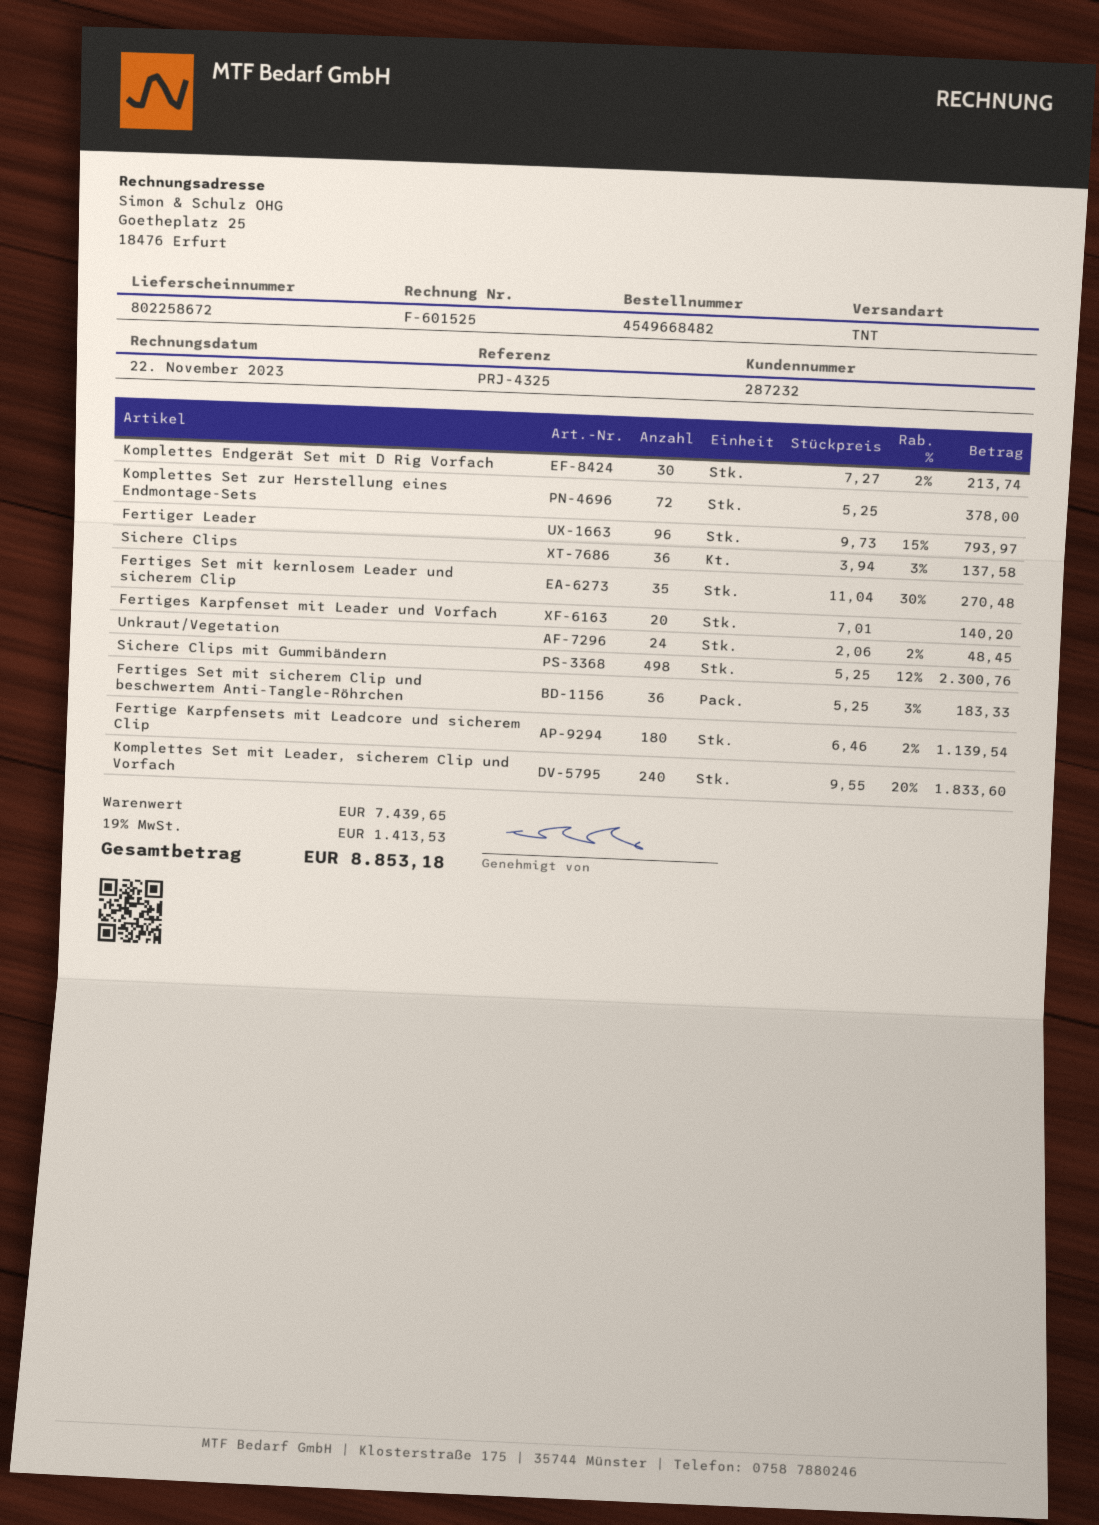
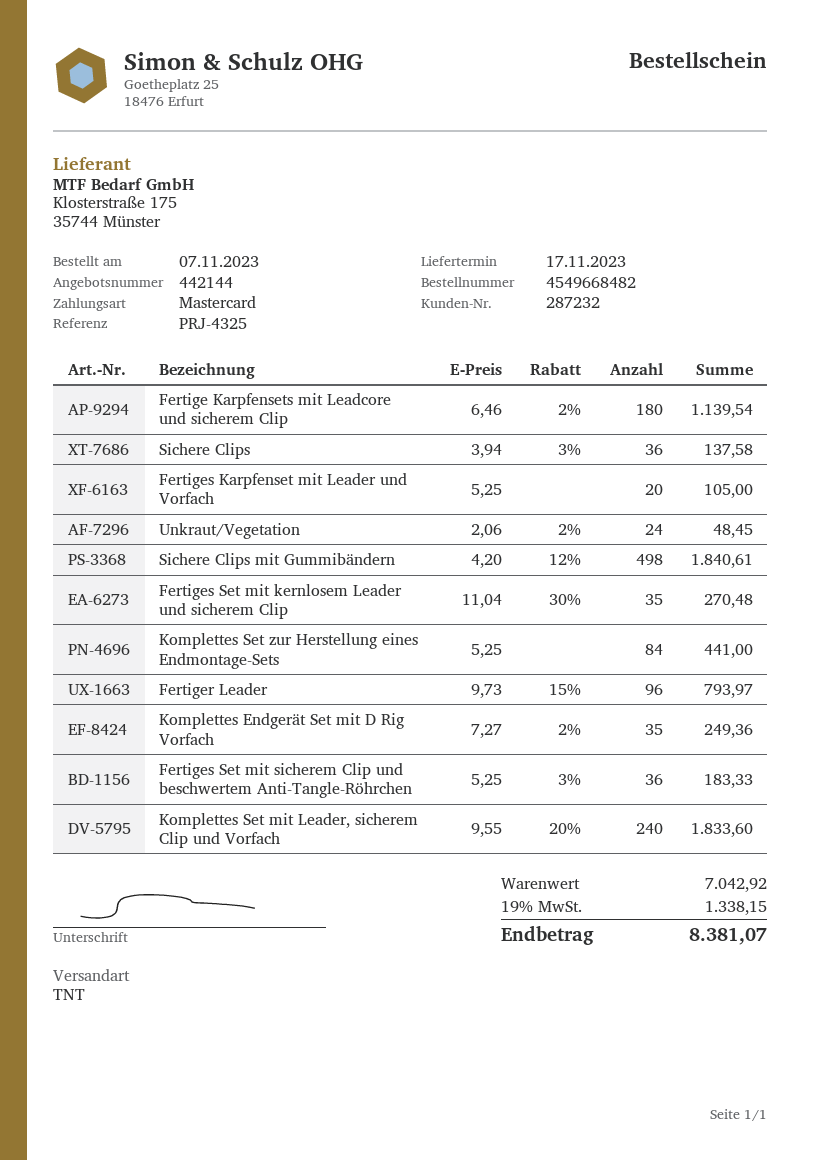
Komplettes Endgerät Set mit D Rig Vorfach: 30 x 7.27 - 2% = 213.74 -> 35 x 7.27 - 2% = 249.36
Komplettes Set zur Herstellung eines Endmontage-Sets: 72 x 5.25 = 378.00 -> 84 x 5.25 = 441.00
Fertiges Karpfenset mit Leader und Vorfach: 20 x 7.01 = 140.20 -> 20 x 5.25 = 105.00
Sichere Clips mit Gummibändern: 498 x 5.25 - 12% = 2300.76 -> 498 x 4.20 - 12% = 1840.61
subtotal: 7439.65 -> 7042.92
tax: 19% = 1413.53 -> 19% = 1338.15
total: 8853.18 -> 8381.07

